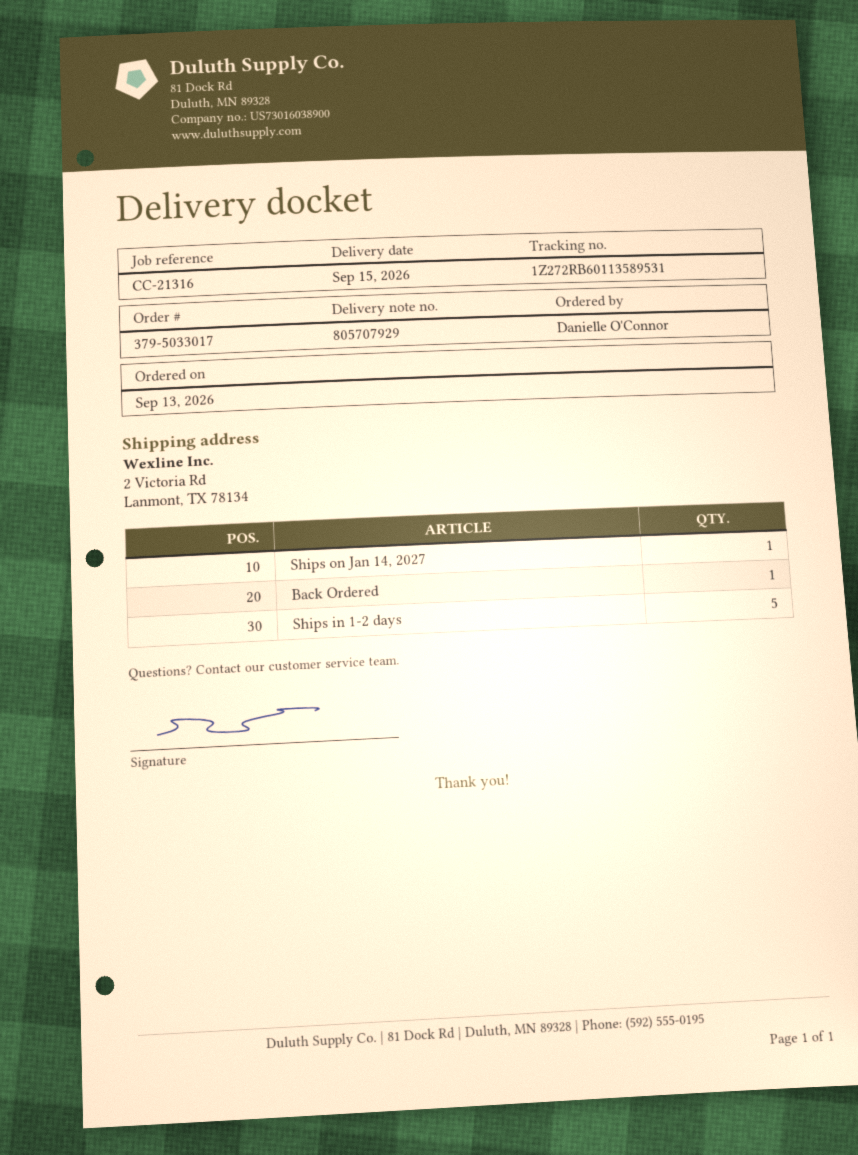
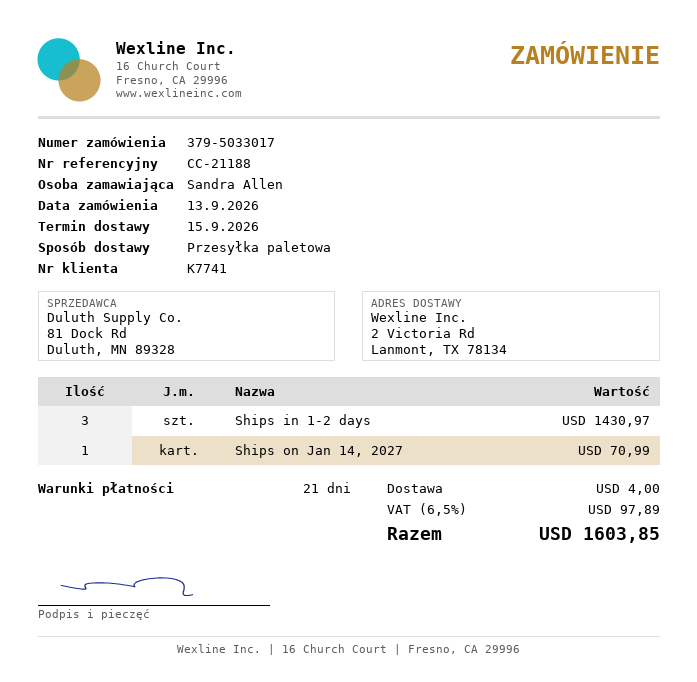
reference: CC-21316 -> CC-21188
ordered by: Danielle O'Connor -> Sandra Allen
Back Ordered: 1 -> none
Ships in 1-2 days: 5 -> 3

